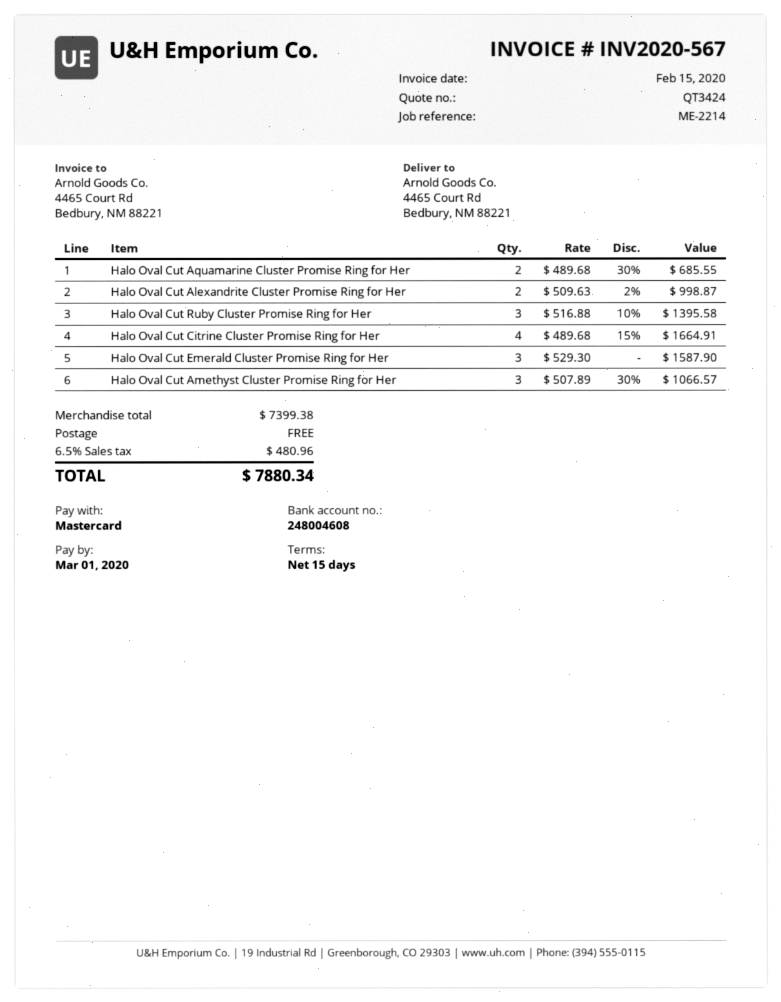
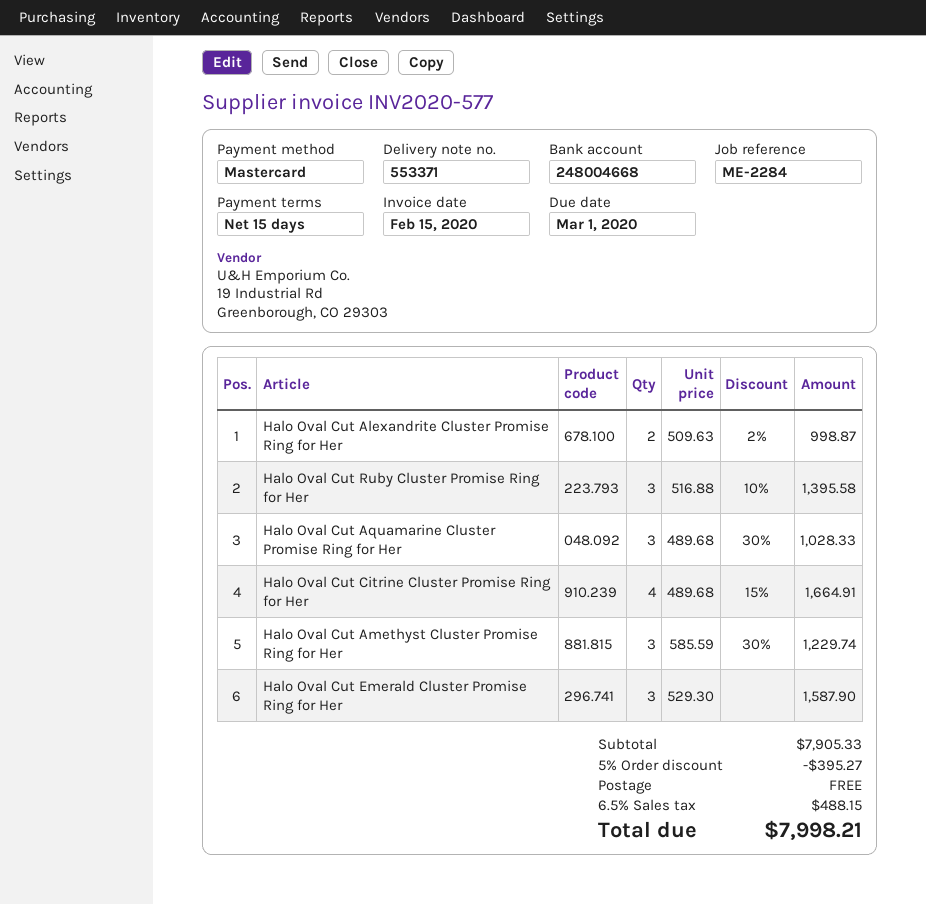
invoice number: INV2020-567 -> INV2020-577
reference: ME-2214 -> ME-2284
bank account: 248004608 -> 248004668
Halo Oval Cut Aquamarine Cluster Promise Ring for Her: 2 x 489.68 - 30% = 685.55 -> 3 x 489.68 - 30% = 1028.33
Halo Oval Cut Amethyst Cluster Promise Ring for Her: 3 x 507.89 - 30% = 1066.57 -> 3 x 585.59 - 30% = 1229.74
subtotal: 7399.38 -> 7905.33
discount: none -> 5% = 395.27
tax: 6.5% = 480.96 -> 6.5% = 488.15
total: 7880.34 -> 7998.21

